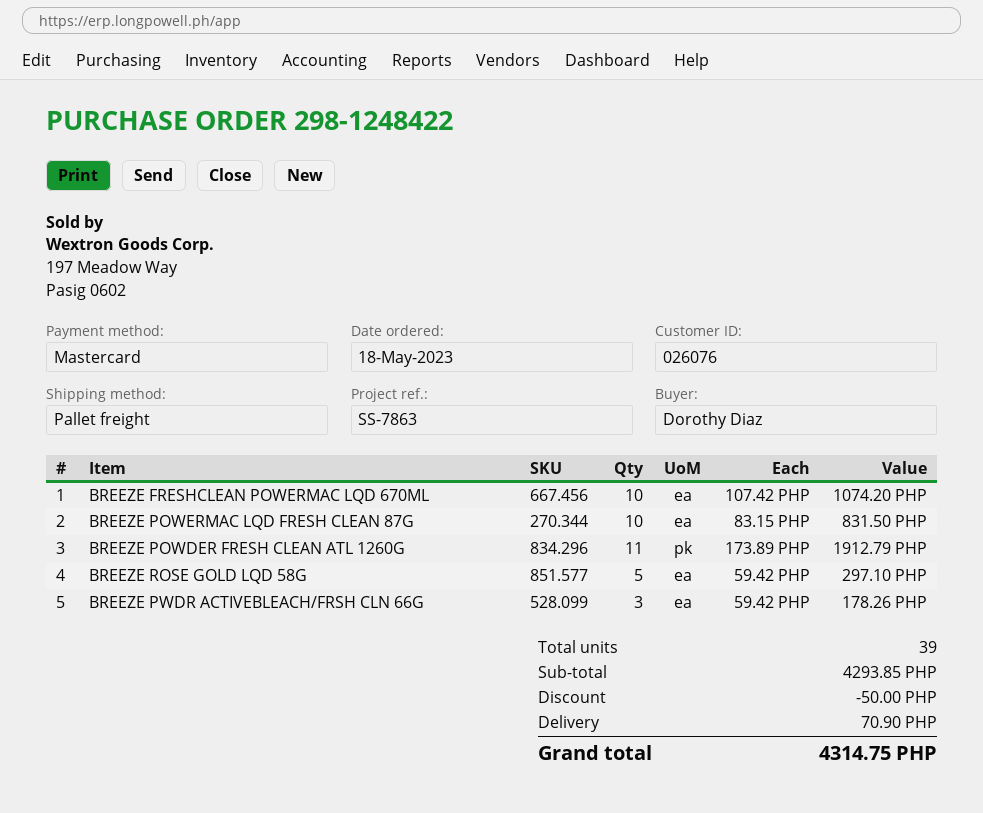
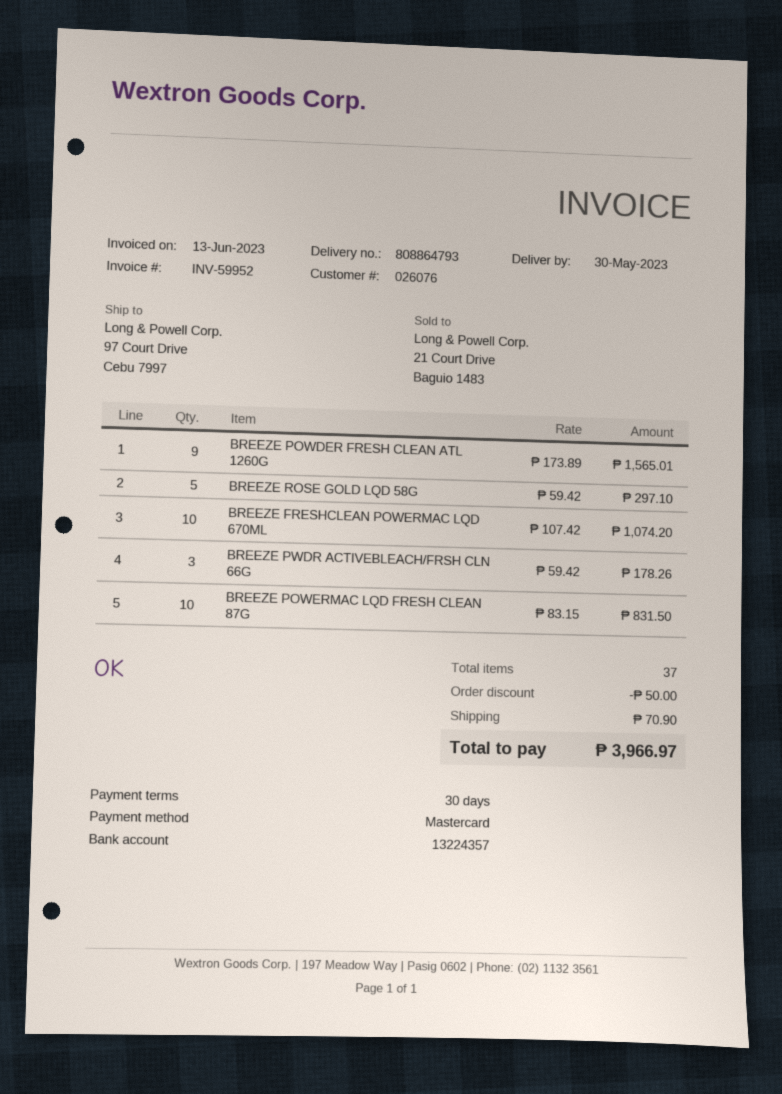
BREEZE POWDER FRESH CLEAN ATL 1260G: 11 x 173.89 = 1912.79 -> 9 x 173.89 = 1565.01
total quantity: 39 -> 37
total: 4314.75 -> 3966.97

